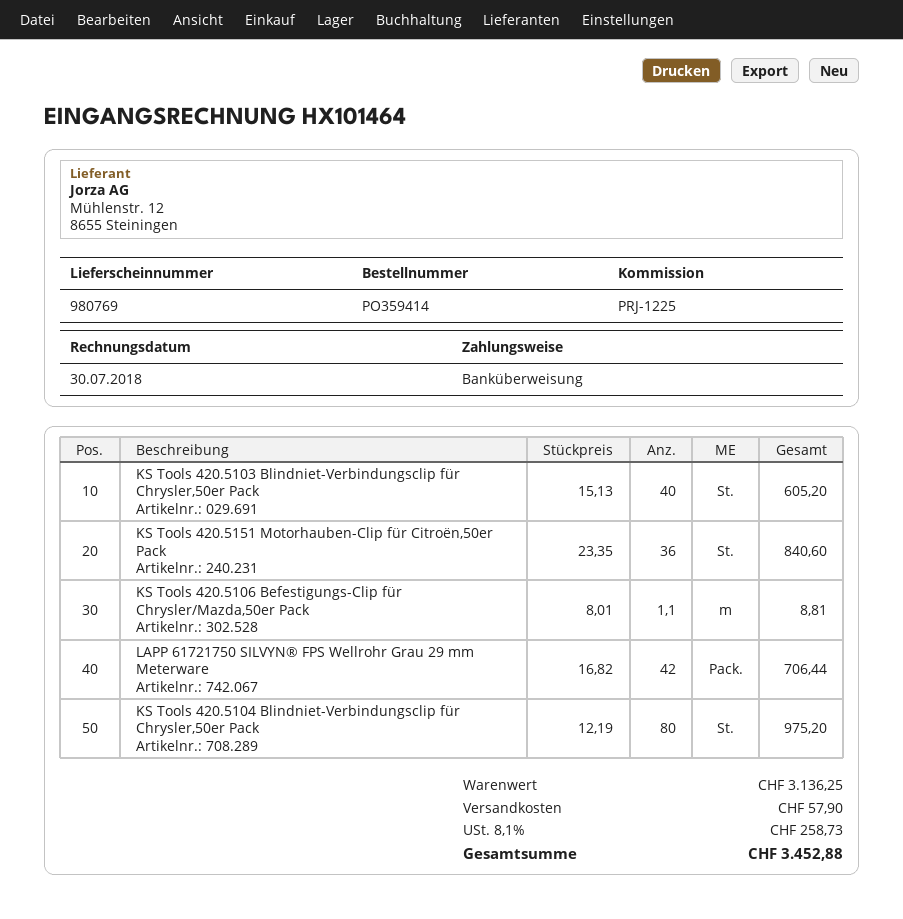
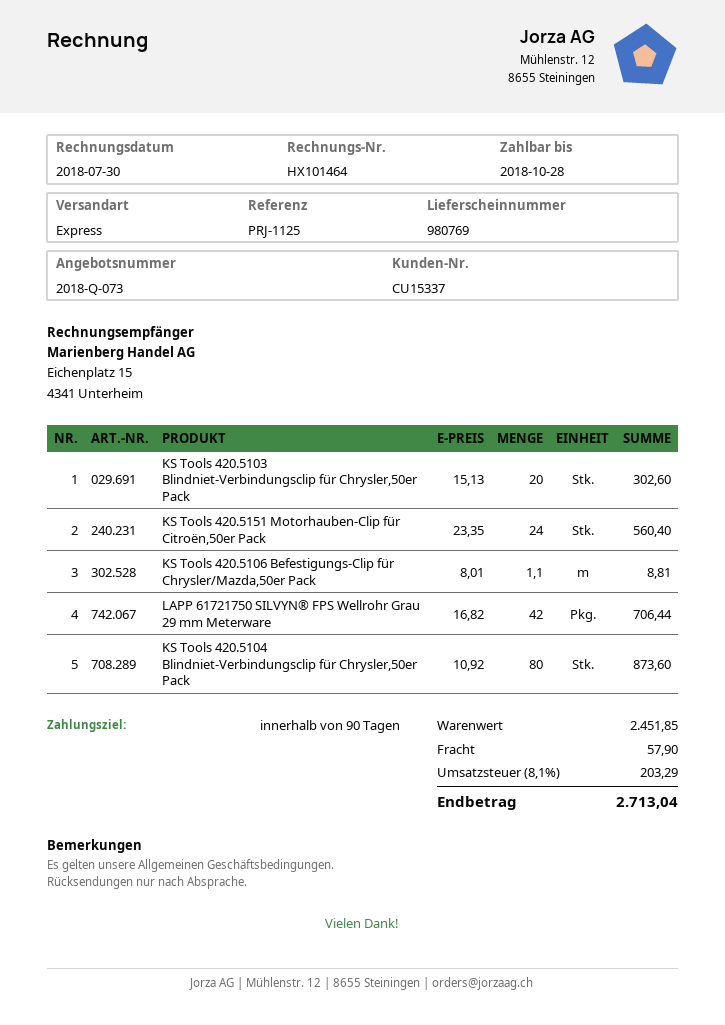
reference: PRJ-1225 -> PRJ-1125
KS Tools 420.5103 Blindniet-Verbindungsclip für Chrysler,50er Pack: 40 x 15.13 = 605.20 -> 20 x 15.13 = 302.60
KS Tools 420.5151 Motorhauben-Clip für Citroën,50er Pack: 36 x 23.35 = 840.60 -> 24 x 23.35 = 560.40
KS Tools 420.5104 Blindniet-Verbindungsclip für Chrysler,50er Pack: 80 x 12.19 = 975.20 -> 80 x 10.92 = 873.60
subtotal: 3136.25 -> 2451.85
tax: 8.1% = 258.73 -> 8.1% = 203.29
total: 3452.88 -> 2713.04

